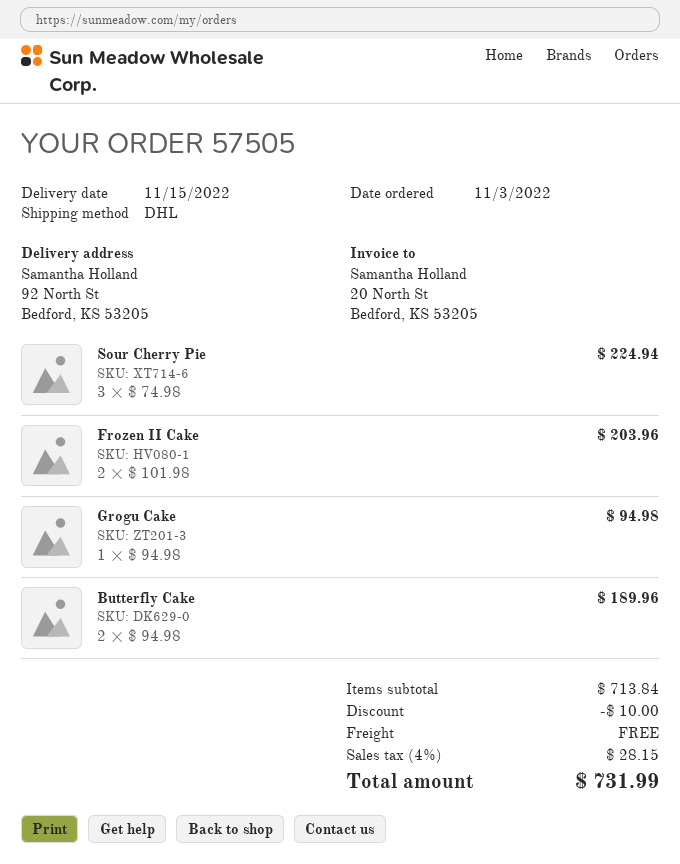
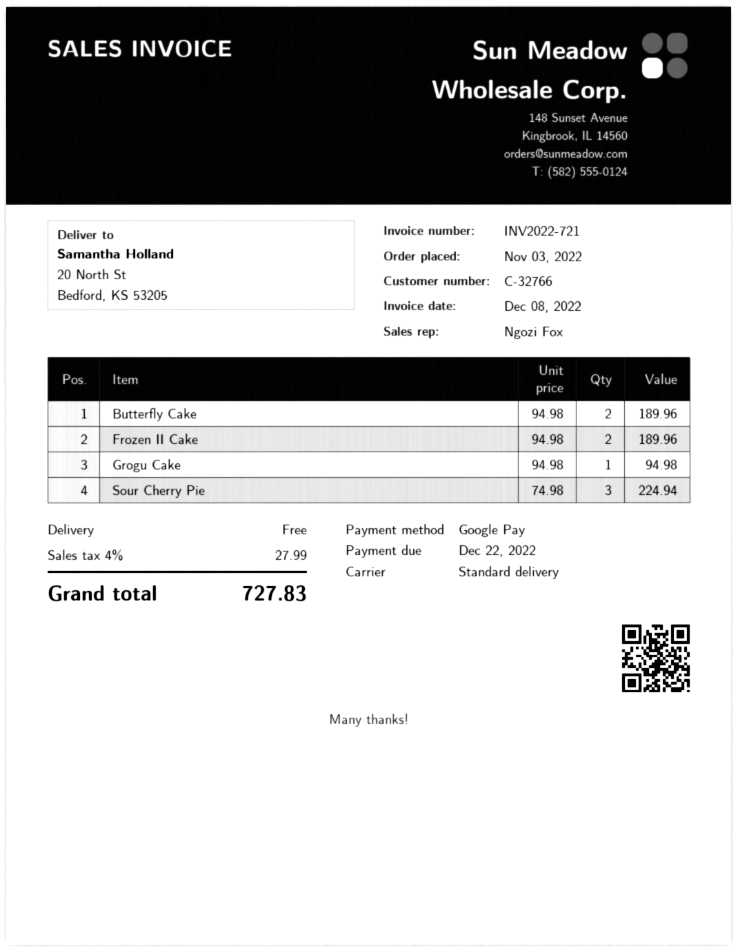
shipping method: DHL -> standard
ship to: 92 North St, Bedford, KS 53205 -> 20 North St, Bedford, KS 53205
Frozen II Cake: 2 x 101.98 = 203.96 -> 2 x 94.98 = 189.96
discount: 10.00 -> none
tax: 4% = 28.15 -> 4% = 27.99
total: 731.99 -> 727.83

